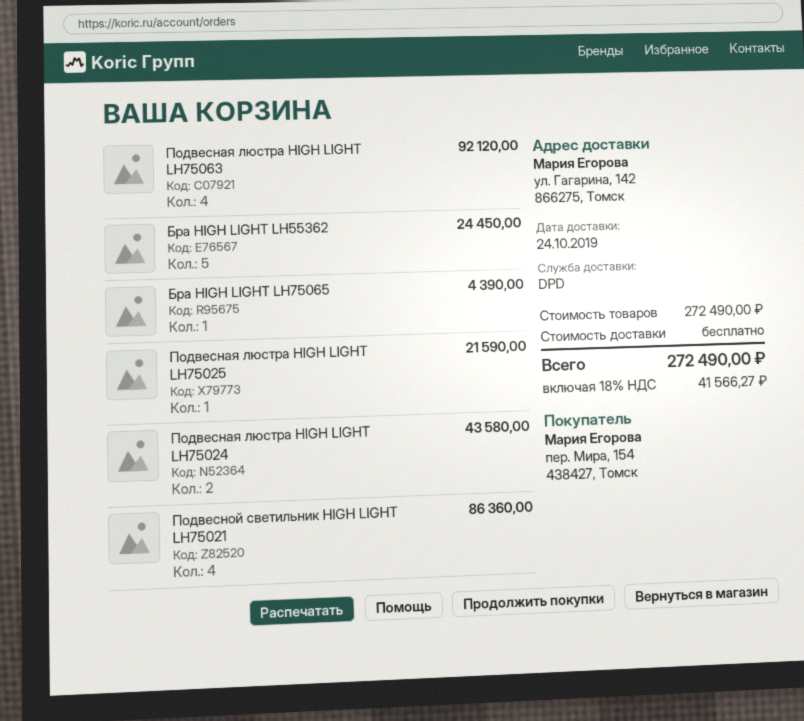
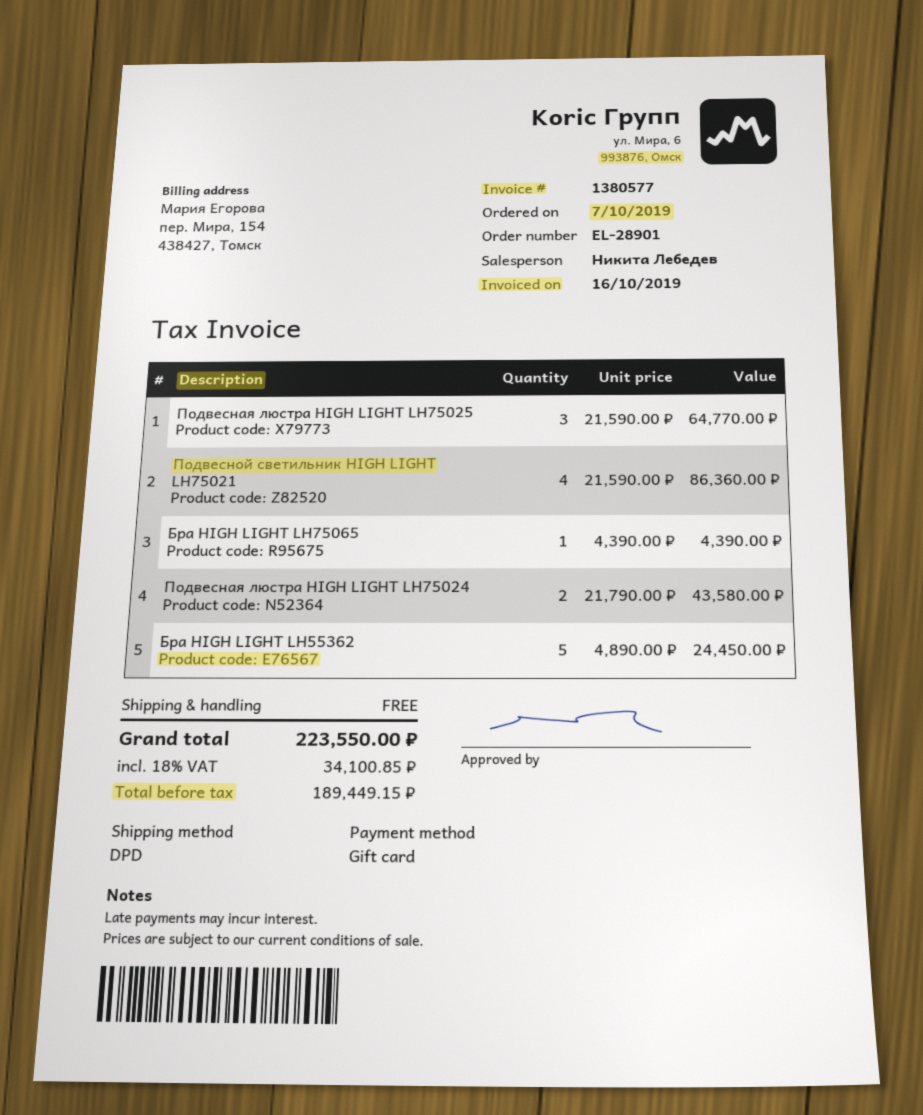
Подвесная люстра HIGH LIGHT LH75063: 4 for 92120.00 -> none
Подвесная люстра HIGH LIGHT LH75025: 1 for 21590.00 -> 3 for 64770.00
tax: 18% = 41566.27 -> 18% = 34100.85
total: 272490.00 -> 223550.00

